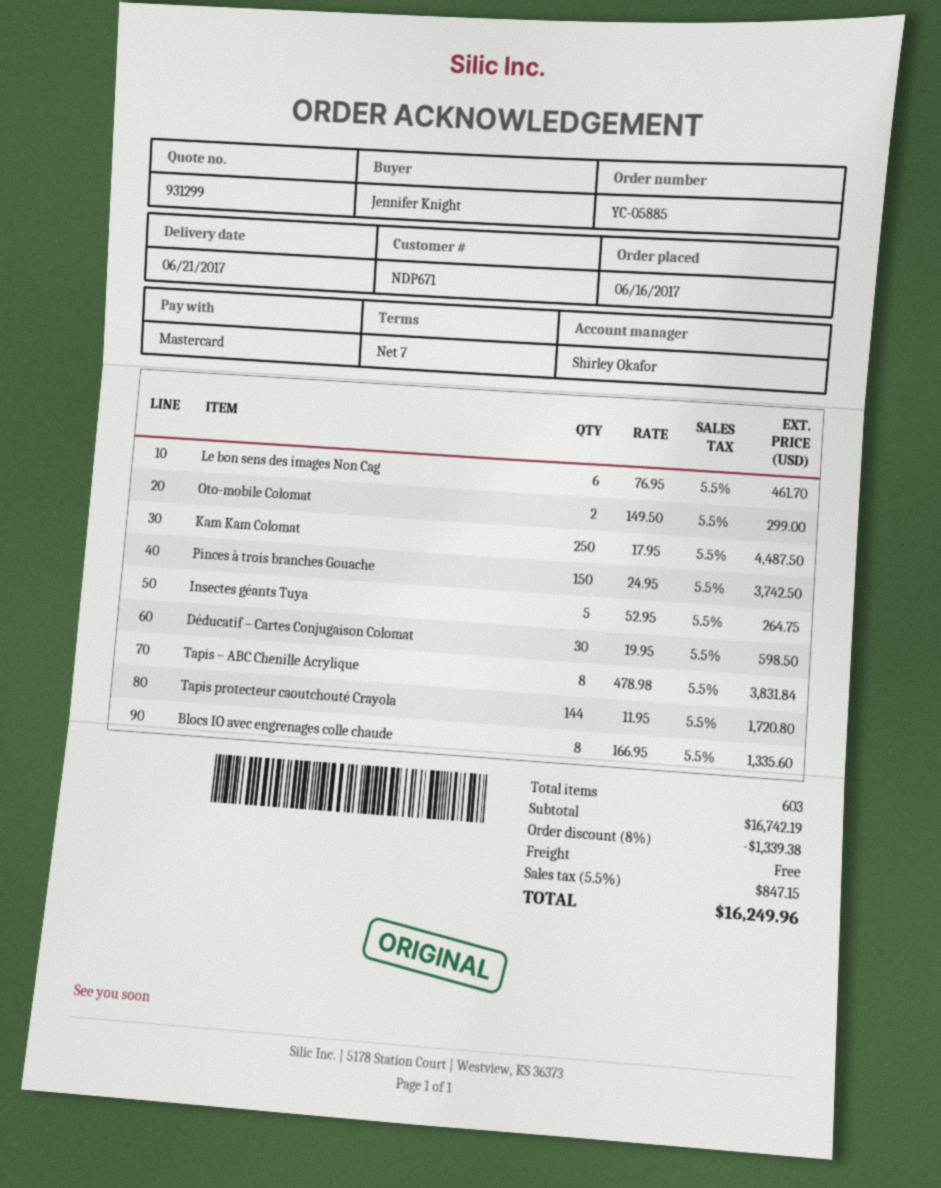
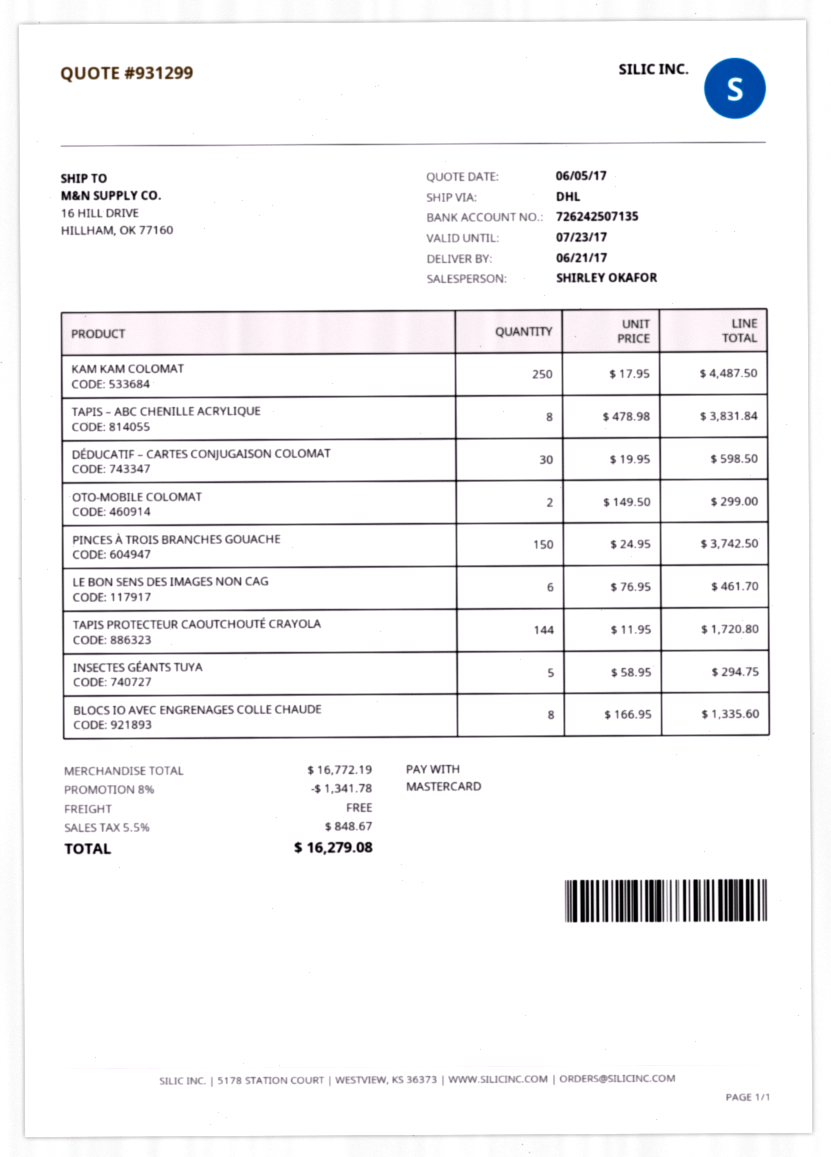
Insectes géants Tuya: 5 x 52.95 = 264.75 -> 5 x 58.95 = 294.75
subtotal: 16742.19 -> 16772.19
discount: 8% = 1339.38 -> 8% = 1341.78
tax: 5.5% = 847.15 -> 5.5% = 848.67
total: 16249.96 -> 16279.08

